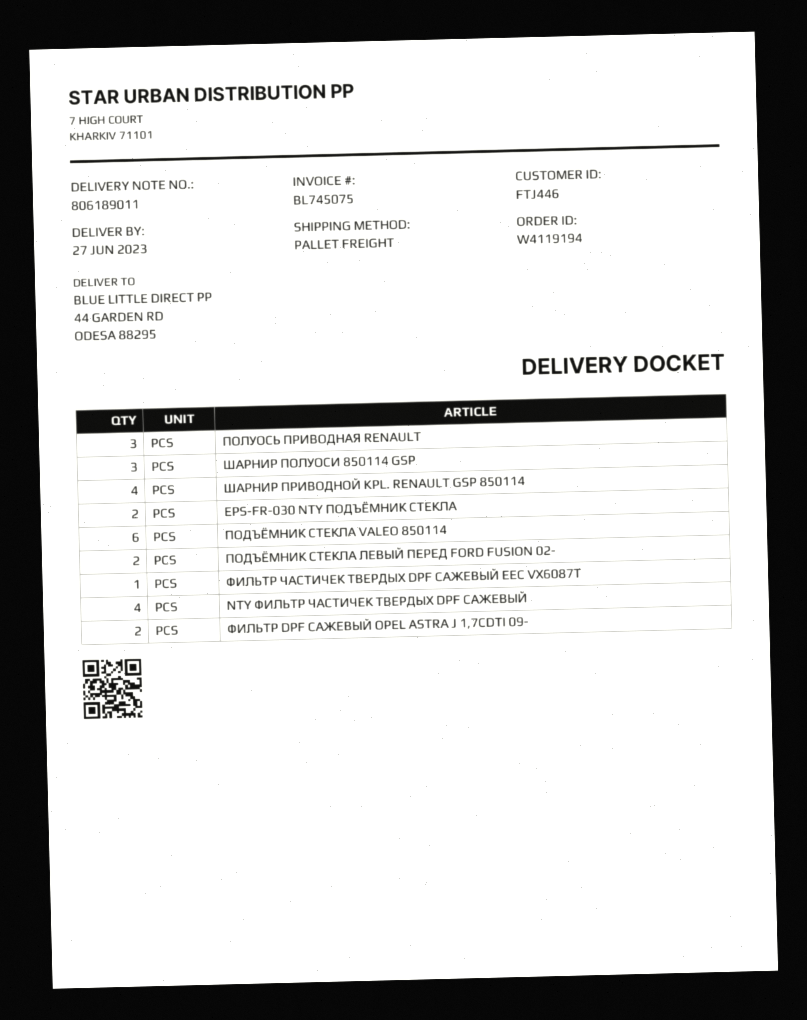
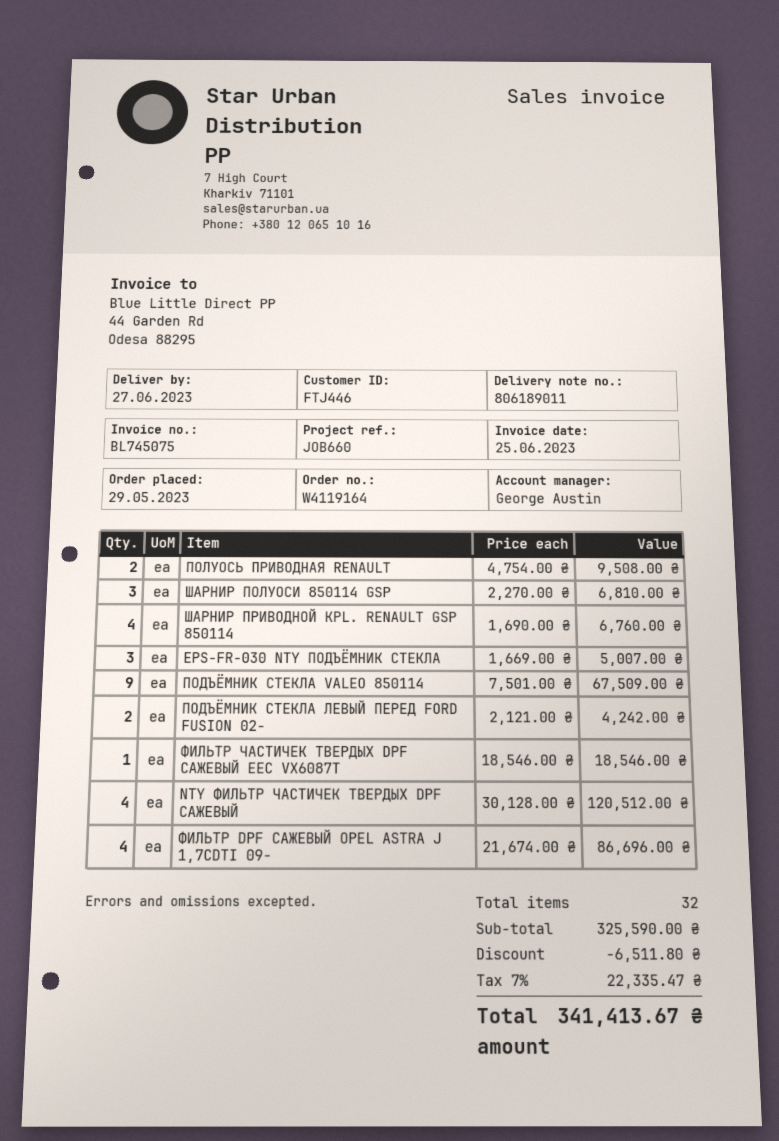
order number: W4119194 -> W4119164
ПОЛУОСЬ ПРИВОДНАЯ RENAULT: 3 -> 2
EPS-FR-030 NTY ПОДЪЁМНИК СТЕКЛА: 2 -> 3
ПОДЪЁМНИК СТЕКЛА VALEO 850114: 6 -> 9
ФИЛЬТР DPF САЖЕВЫЙ OPEL ASTRA J 1,7CDTI 09-: 2 -> 4

